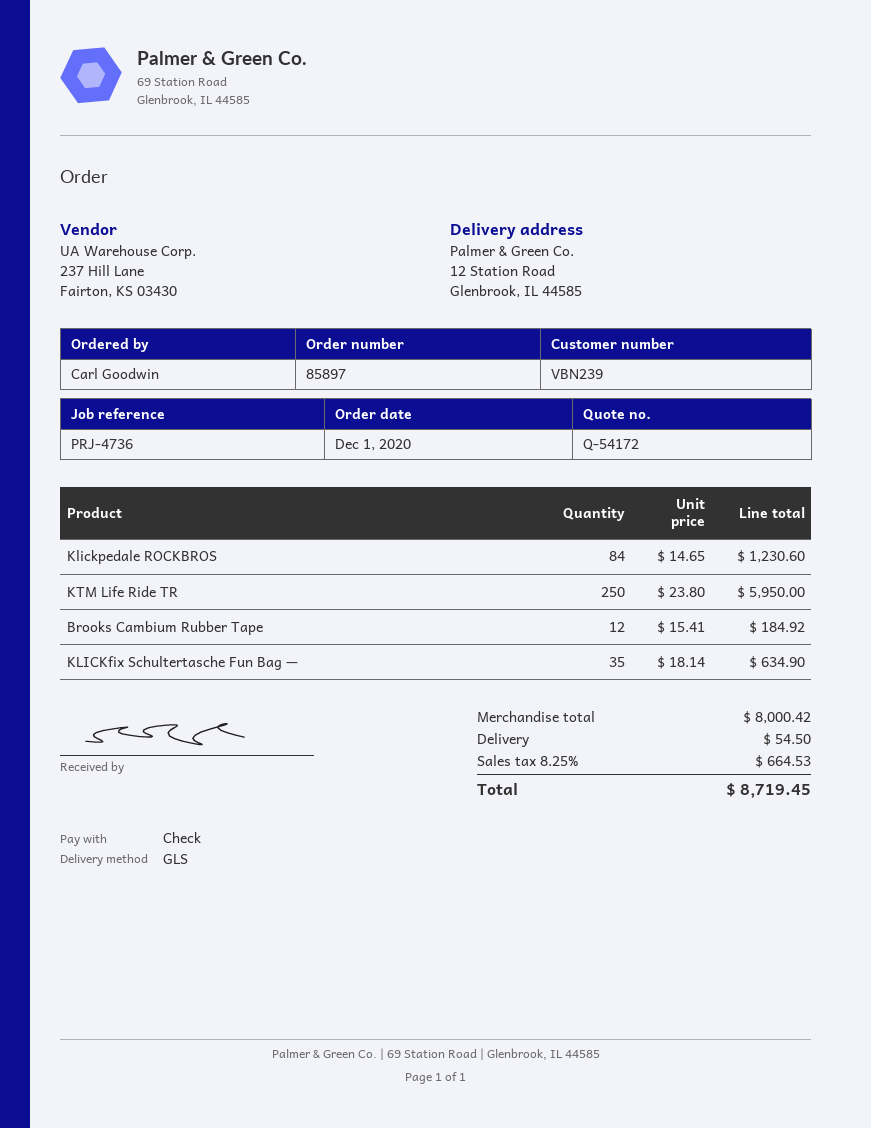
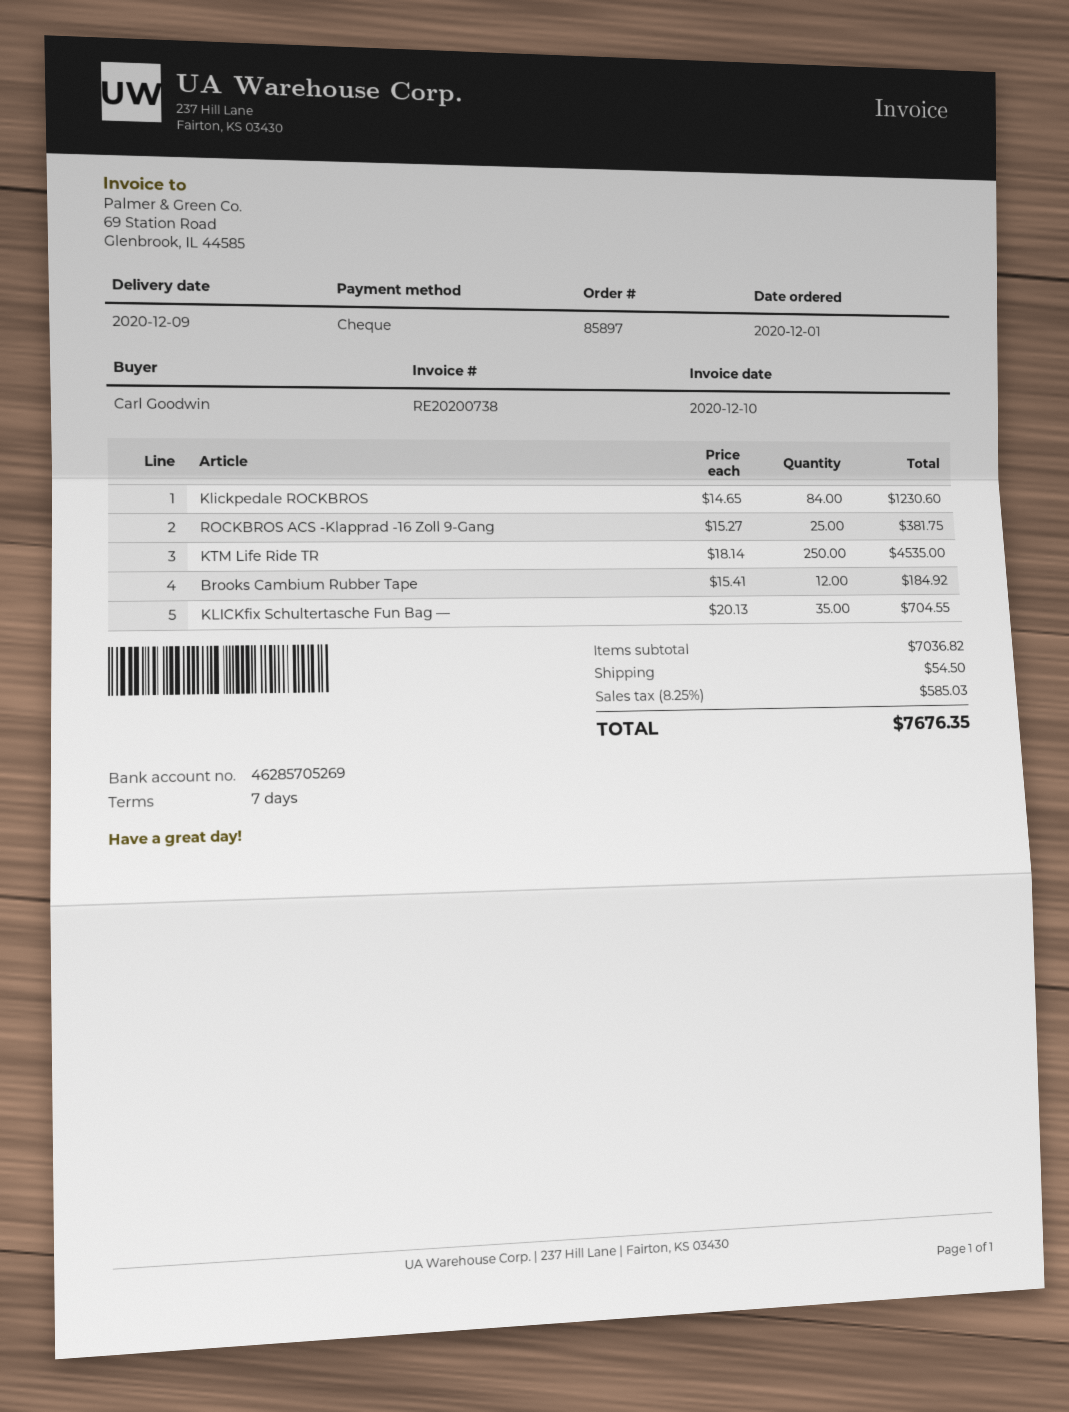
KTM Life Ride TR: 250 x 23.80 = 5950.00 -> 250 x 18.14 = 4535.00
KLICKfix Schultertasche Fun Bag —: 35 x 18.14 = 634.90 -> 35 x 20.13 = 704.55
ROCKBROS ACS -Klapprad -16 Zoll 9-Gang: none -> 25 x 15.27 = 381.75
subtotal: 8000.42 -> 7036.82
tax: 8.25% = 664.53 -> 8.25% = 585.03
total: 8719.45 -> 7676.35

